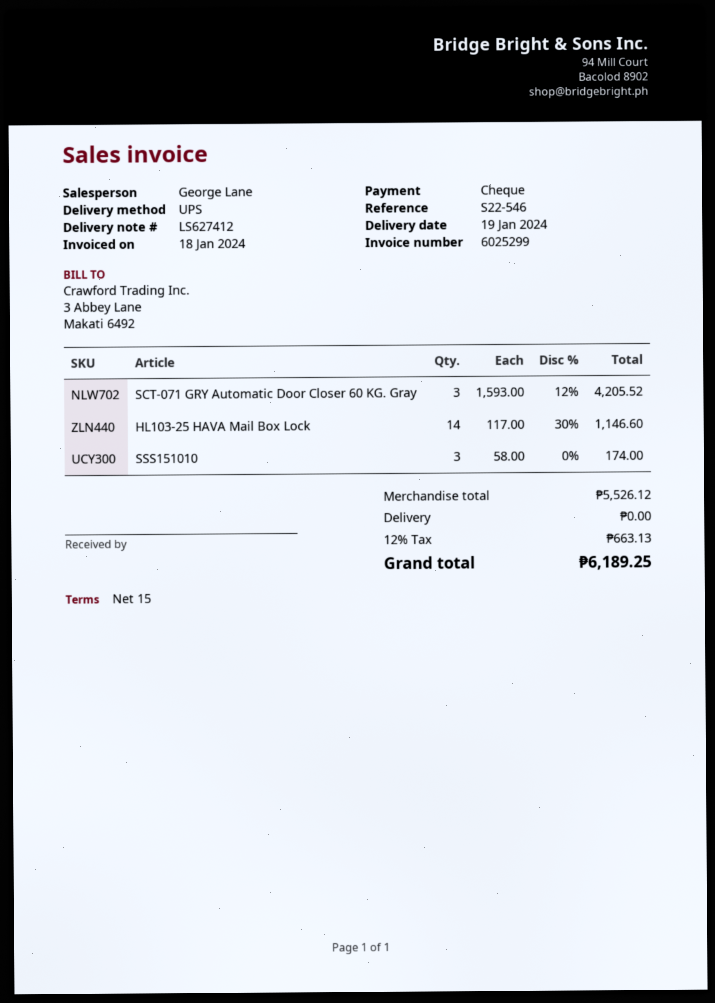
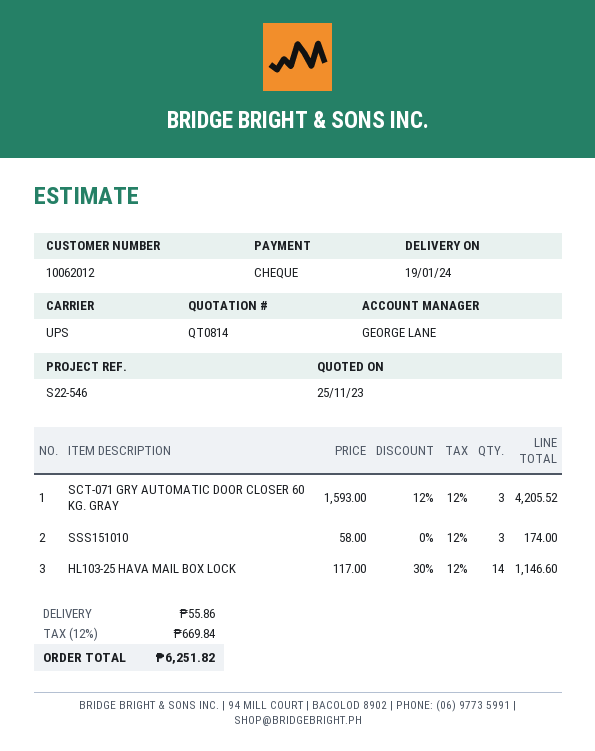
shipping: 0.00 -> 55.86
tax: 12% = 663.13 -> 12% = 669.84
total: 6189.25 -> 6251.82

